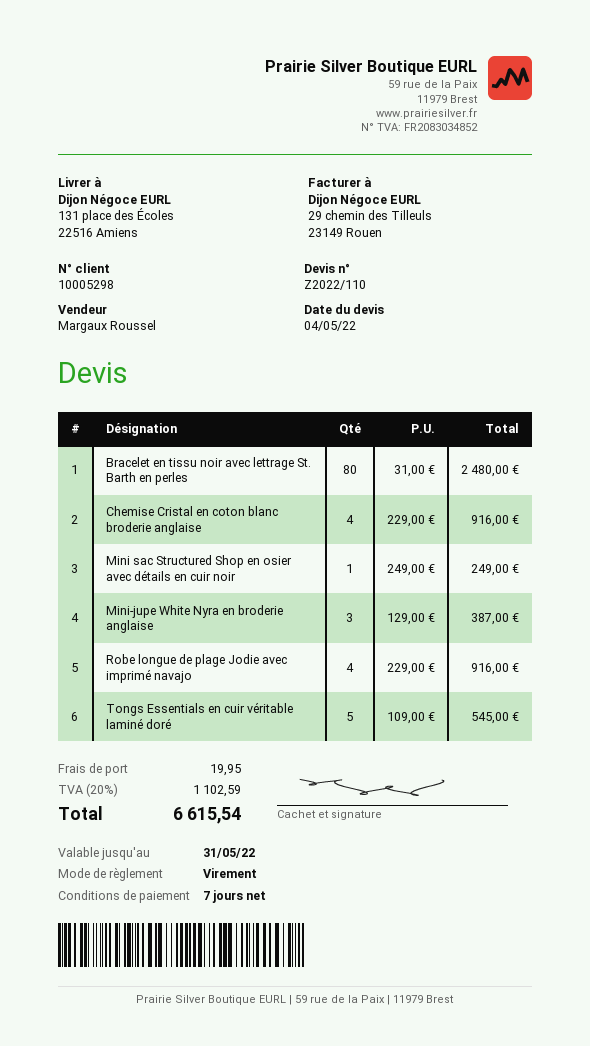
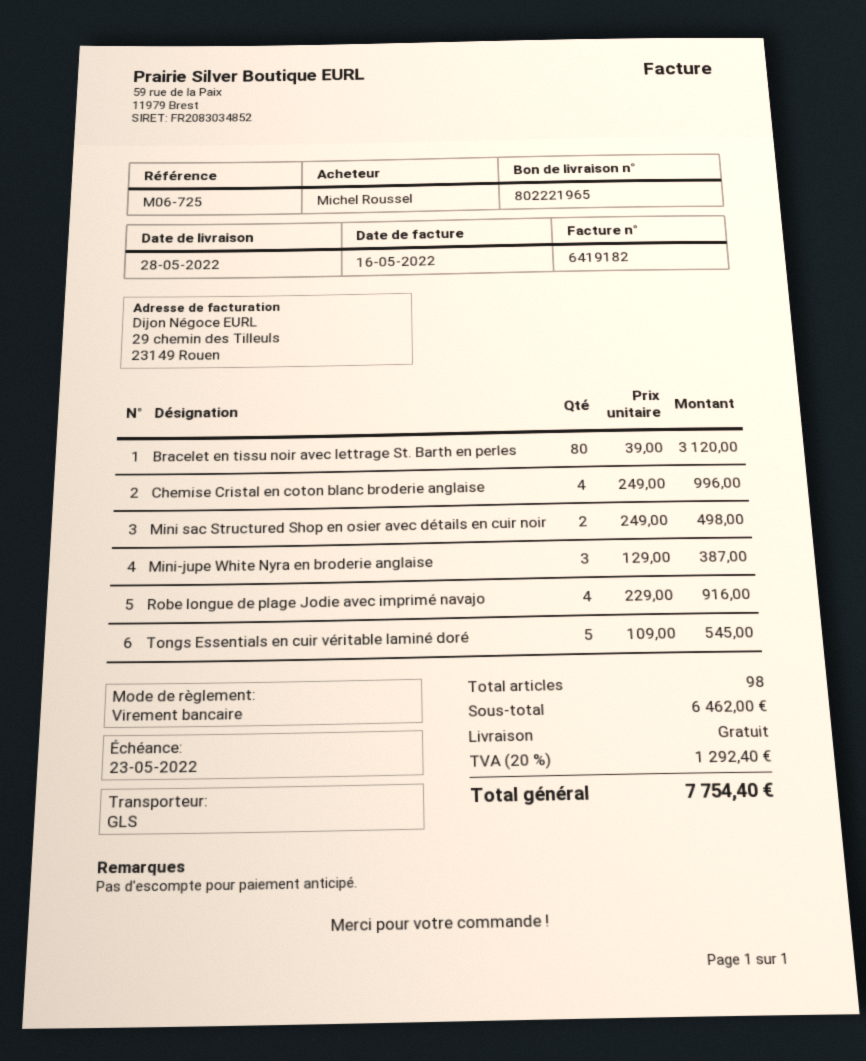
Bracelet en tissu noir avec lettrage St. Barth en perles: 80 x 31.00 = 2480.00 -> 80 x 39.00 = 3120.00
Chemise Cristal en coton blanc broderie anglaise: 4 x 229.00 = 916.00 -> 4 x 249.00 = 996.00
Mini sac Structured Shop en osier avec détails en cuir noir: 1 x 249.00 = 249.00 -> 2 x 249.00 = 498.00
shipping: 19.95 -> 0.00
tax: 20% = 1102.59 -> 20% = 1292.40
total: 6615.54 -> 7754.40

